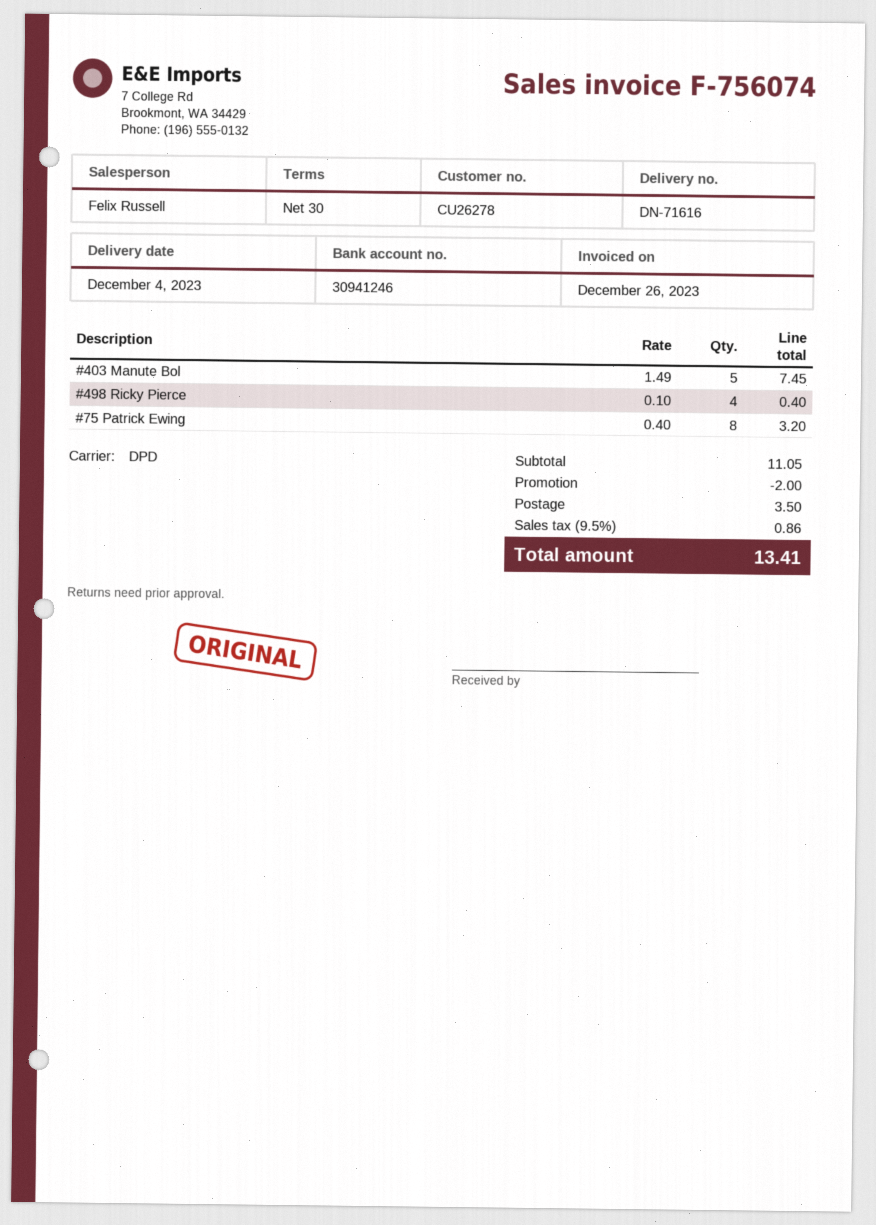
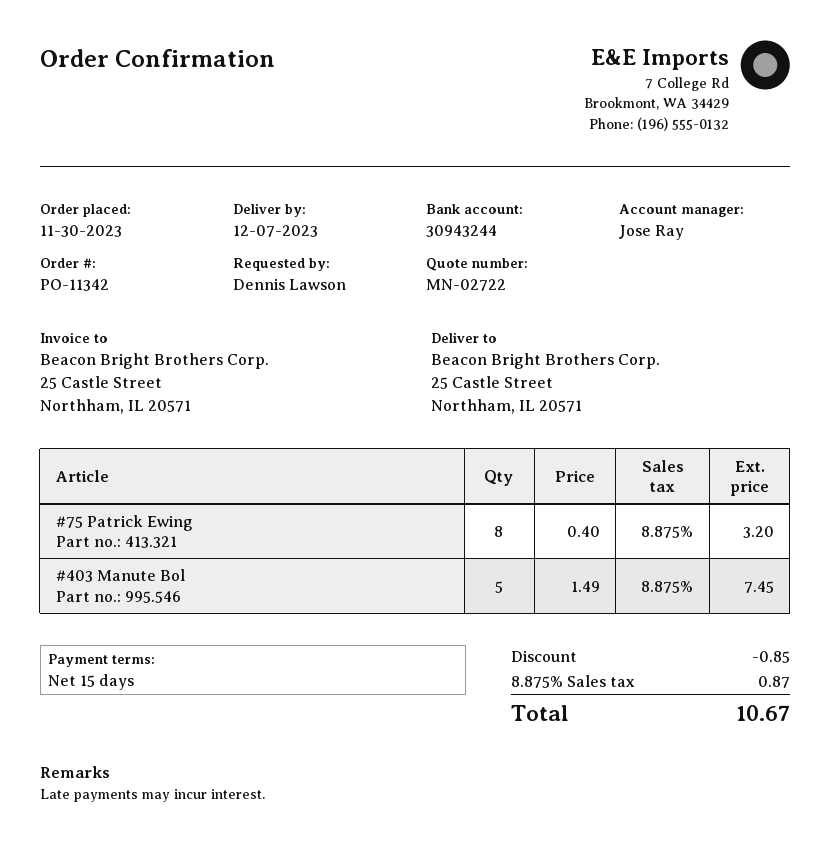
delivery date: 2023-12-04 -> 2023-12-07
payment terms: 30 days -> 15 days
sales rep: Felix Russell -> Jose Ray
bank account: 30941246 -> 30943244
#498 Ricky Pierce: 4 x 0.10 = 0.40 -> none
discount: 2.00 -> 0.85
shipping: 3.50 -> none
tax: 9.5% = 0.86 -> 8.875% = 0.87
total: 13.41 -> 10.67

